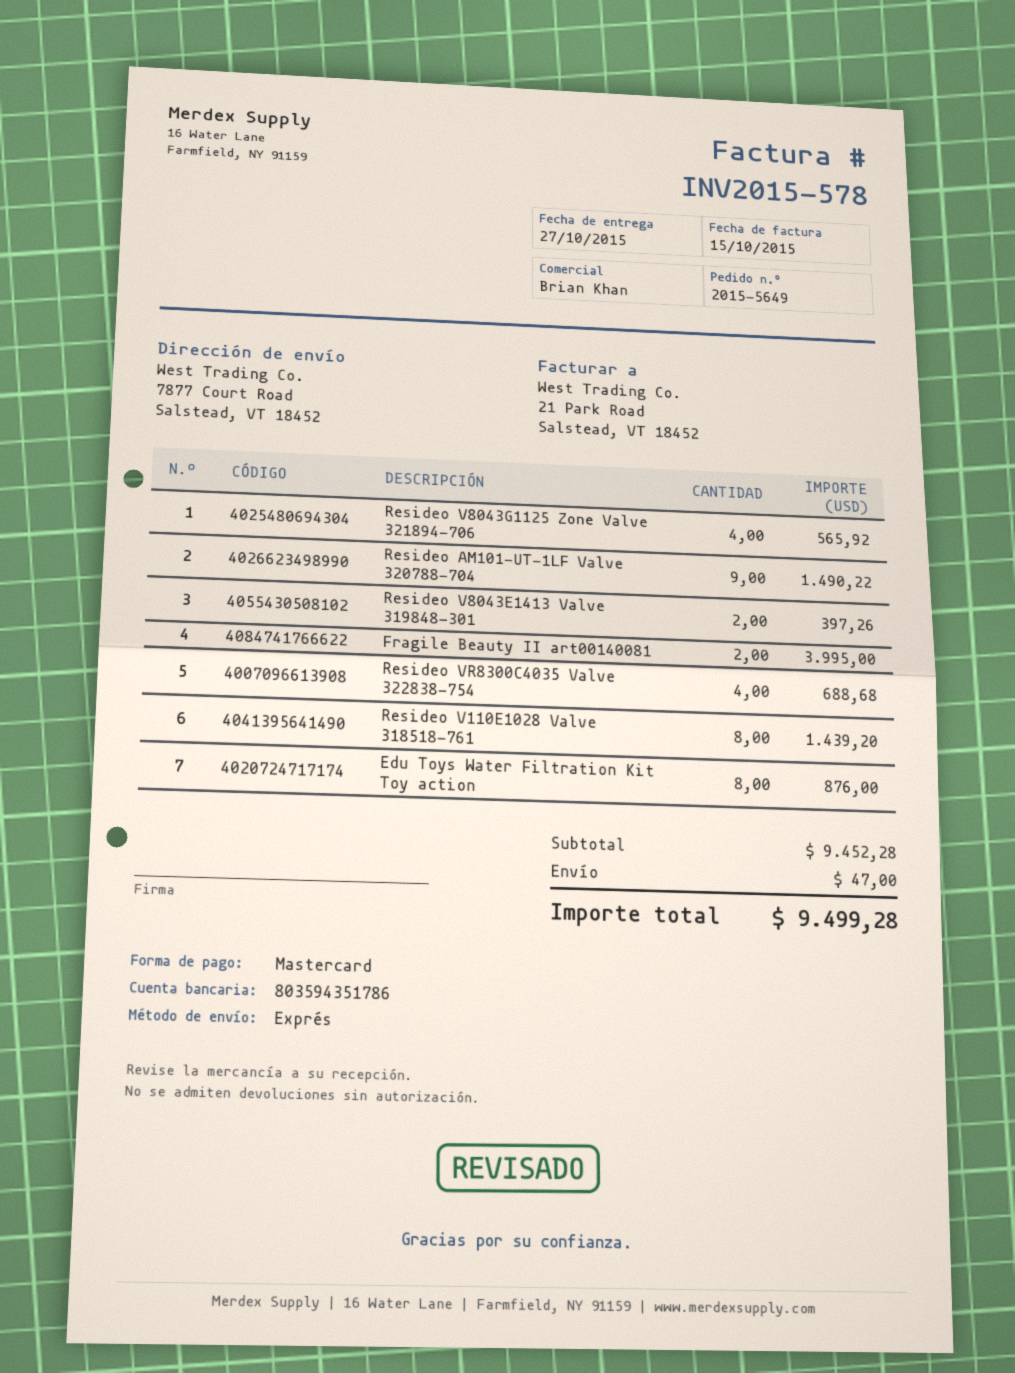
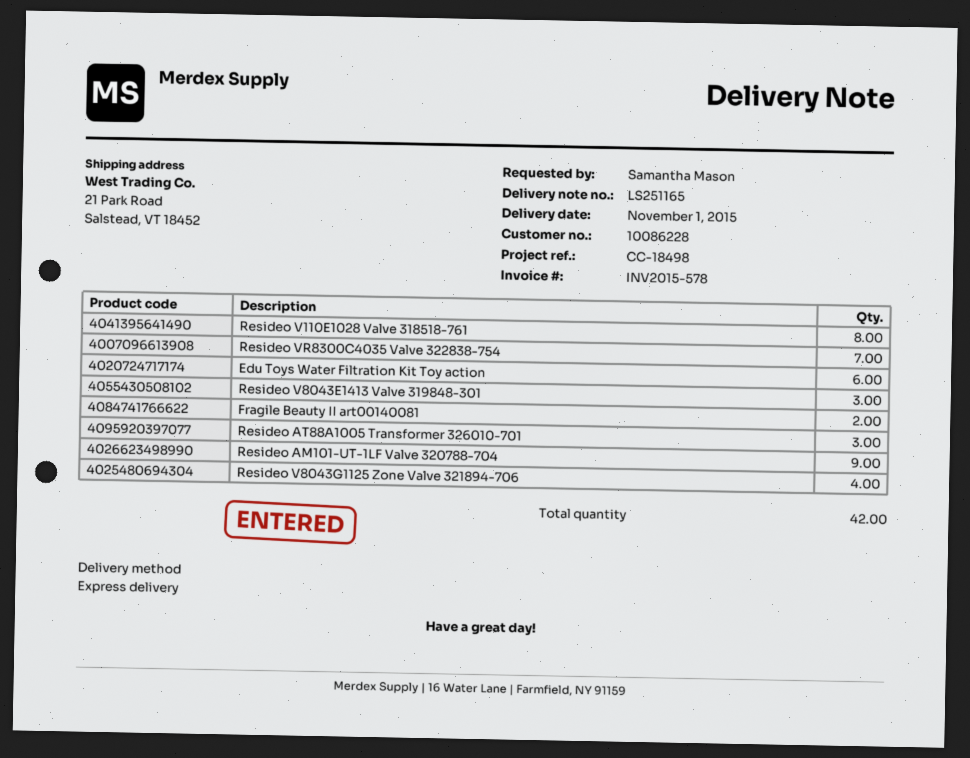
delivery date: 2015-10-27 -> 2015-11-01
ship to: 7877 Court Road, Salstead, VT 18452 -> 21 Park Road, Salstead, VT 18452
Resideo V8043E1413 Valve 319848-301: 2 -> 3
Resideo VR8300C4035 Valve 322838-754: 4 -> 7
Edu Toys Water Filtration Kit Toy action: 8 -> 6
Resideo AT88A1005 Transformer 326010-701: none -> 3

